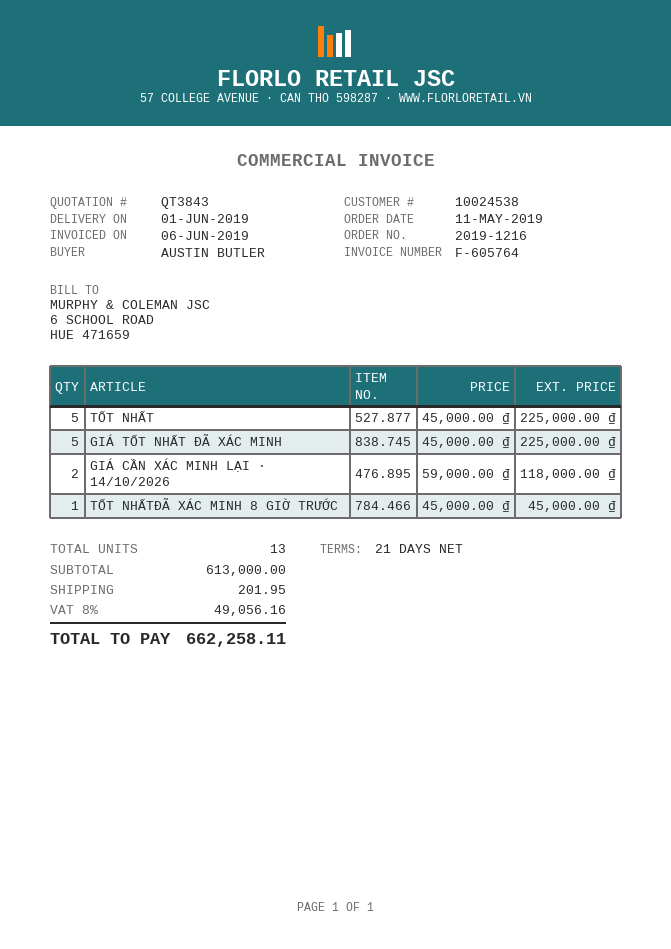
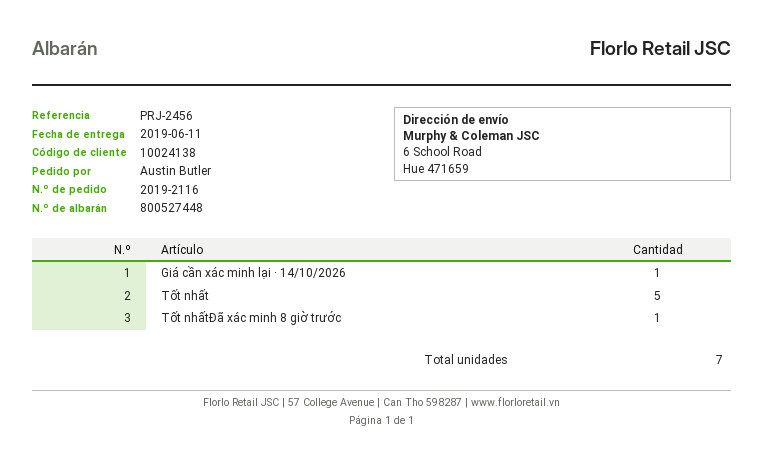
order number: 2019-1216 -> 2019-2116
delivery date: 2019-06-01 -> 2019-06-11
customer number: 10024538 -> 10024138
GIÁ TỐT NHẤT ĐÃ XÁC MINH: 5 -> none
GIÁ CẦN XÁC MINH LẠI · 14/10/2026: 2 -> 1
total quantity: 13 -> 7

